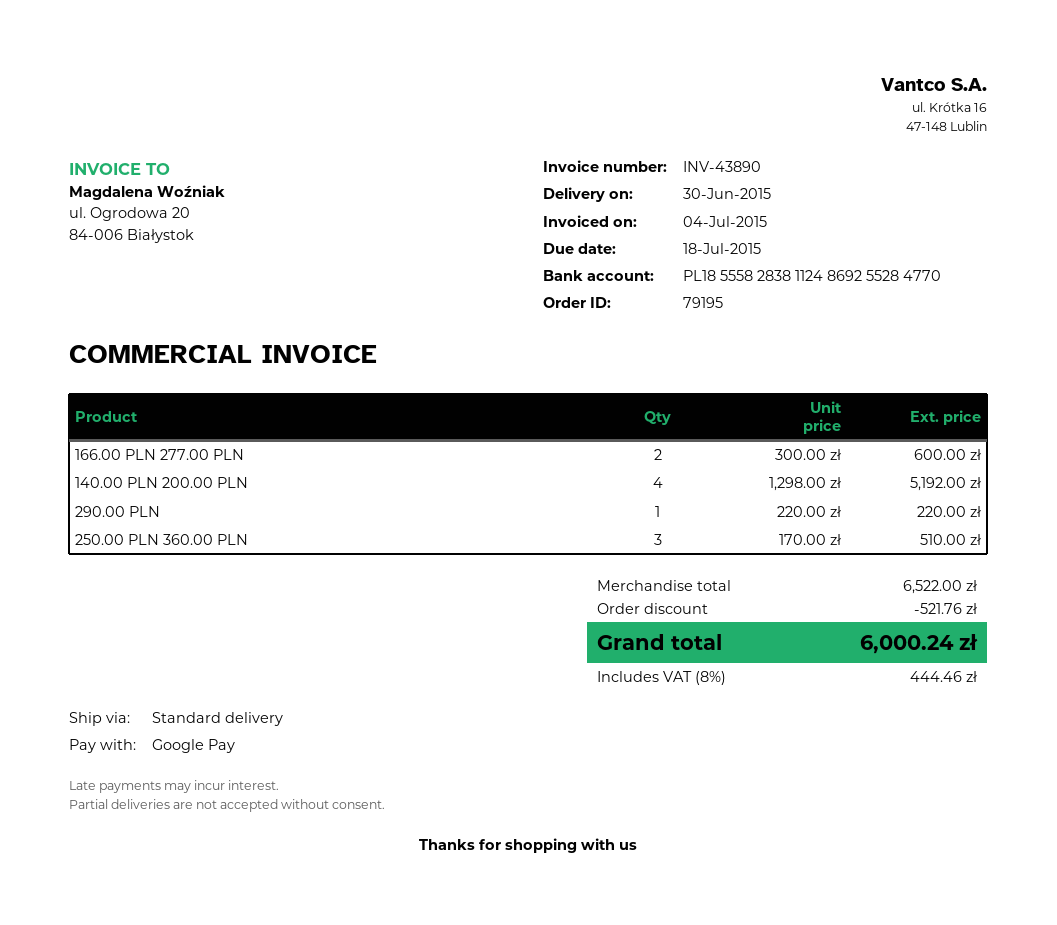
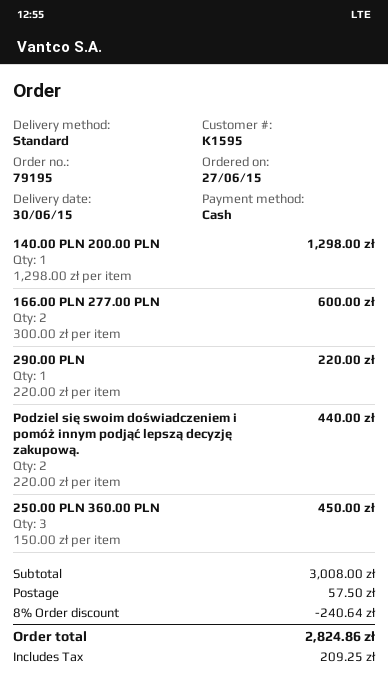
payment method: Google Pay -> cash
140.00 PLN 200.00 PLN: 4 x 1298.00 = 5192.00 -> 1 x 1298.00 = 1298.00
250.00 PLN 360.00 PLN: 3 x 170.00 = 510.00 -> 3 x 150.00 = 450.00
Podziel się swoim doświadczeniem i pomóż innym podjąć lepszą decyzję zakupową.: none -> 2 x 220.00 = 440.00
subtotal: 6522.00 -> 3008.00
discount: 521.76 -> 240.64
shipping: none -> 57.50
tax: 444.46 -> 209.25
total: 6000.24 -> 2824.86

